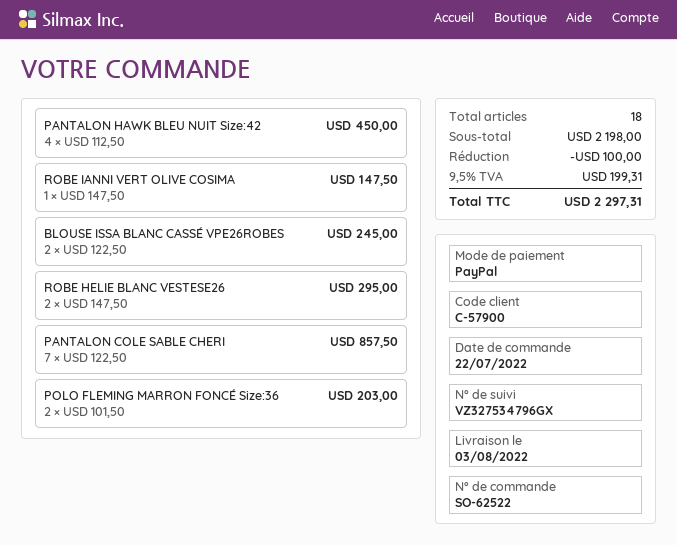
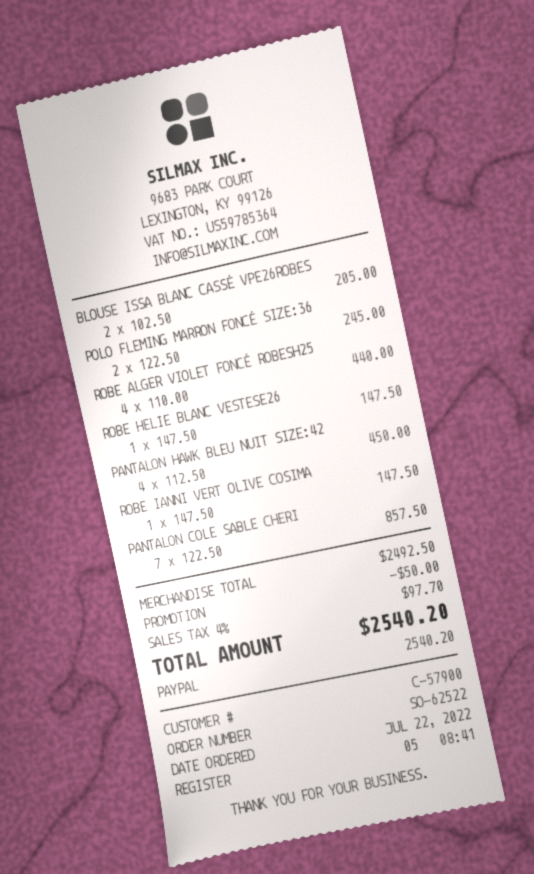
BLOUSE ISSA BLANC CASSÉ VPE26ROBES: 2 x 122.50 = 245.00 -> 2 x 102.50 = 205.00
ROBE HELIE BLANC VESTESE26: 2 x 147.50 = 295.00 -> 1 x 147.50 = 147.50
POLO FLEMING MARRON FONCÉ Size:36: 2 x 101.50 = 203.00 -> 2 x 122.50 = 245.00
ROBE ALGER VIOLET FONCÉ ROBESH25: none -> 4 x 110.00 = 440.00
subtotal: 2198.00 -> 2492.50
discount: 100.00 -> 50.00
tax: 9.5% = 199.31 -> 4% = 97.70
total: 2297.31 -> 2540.20

